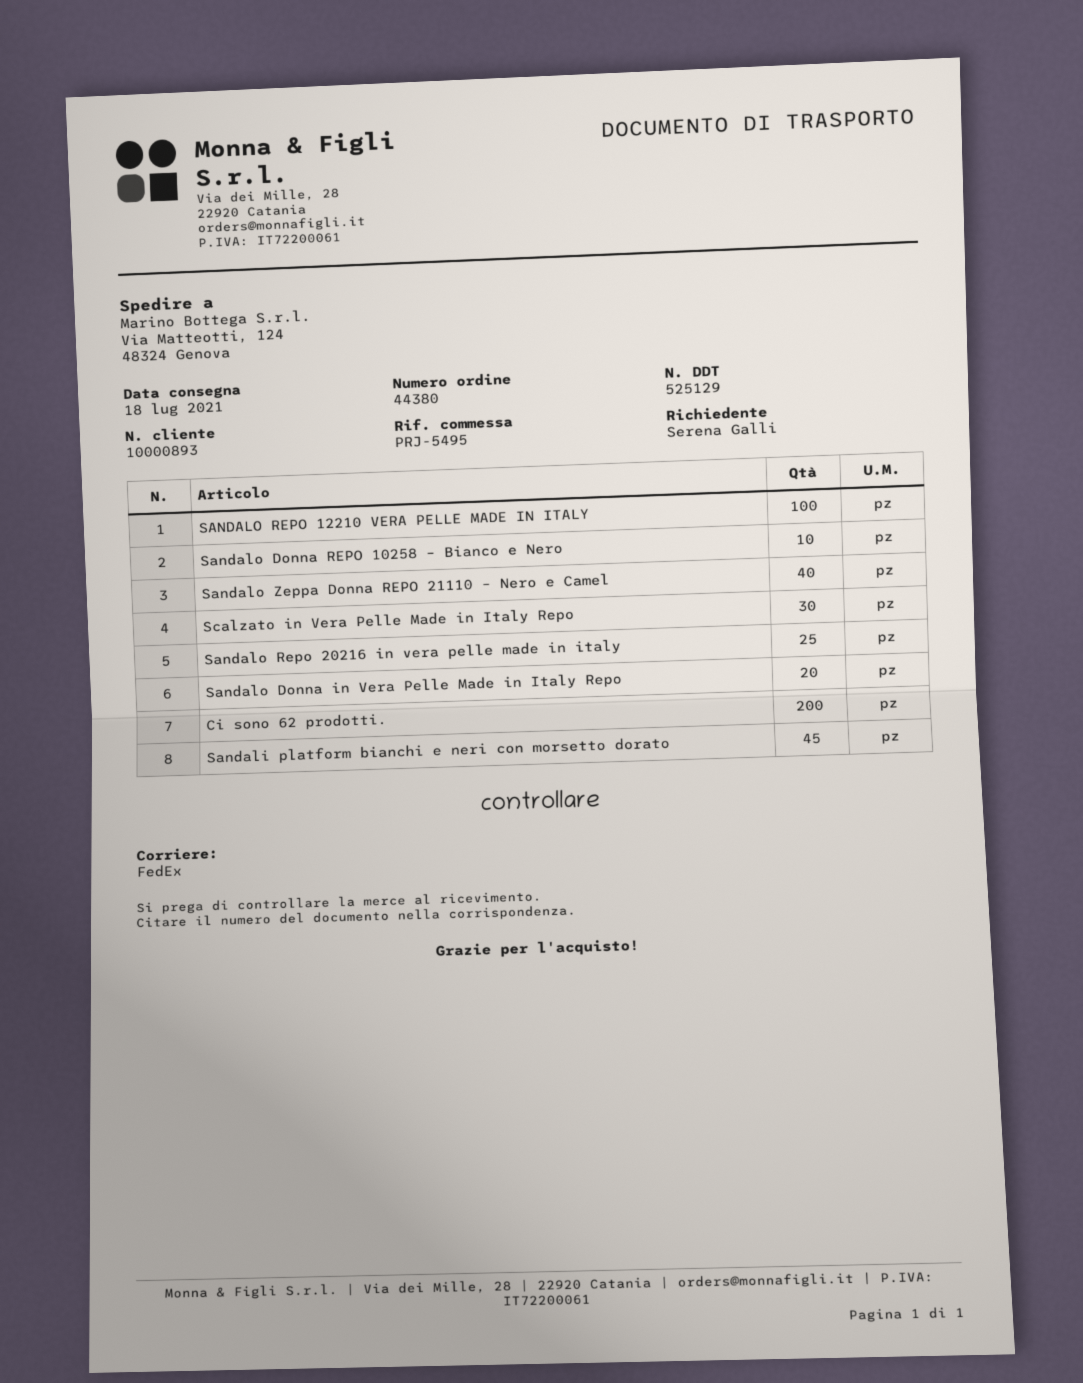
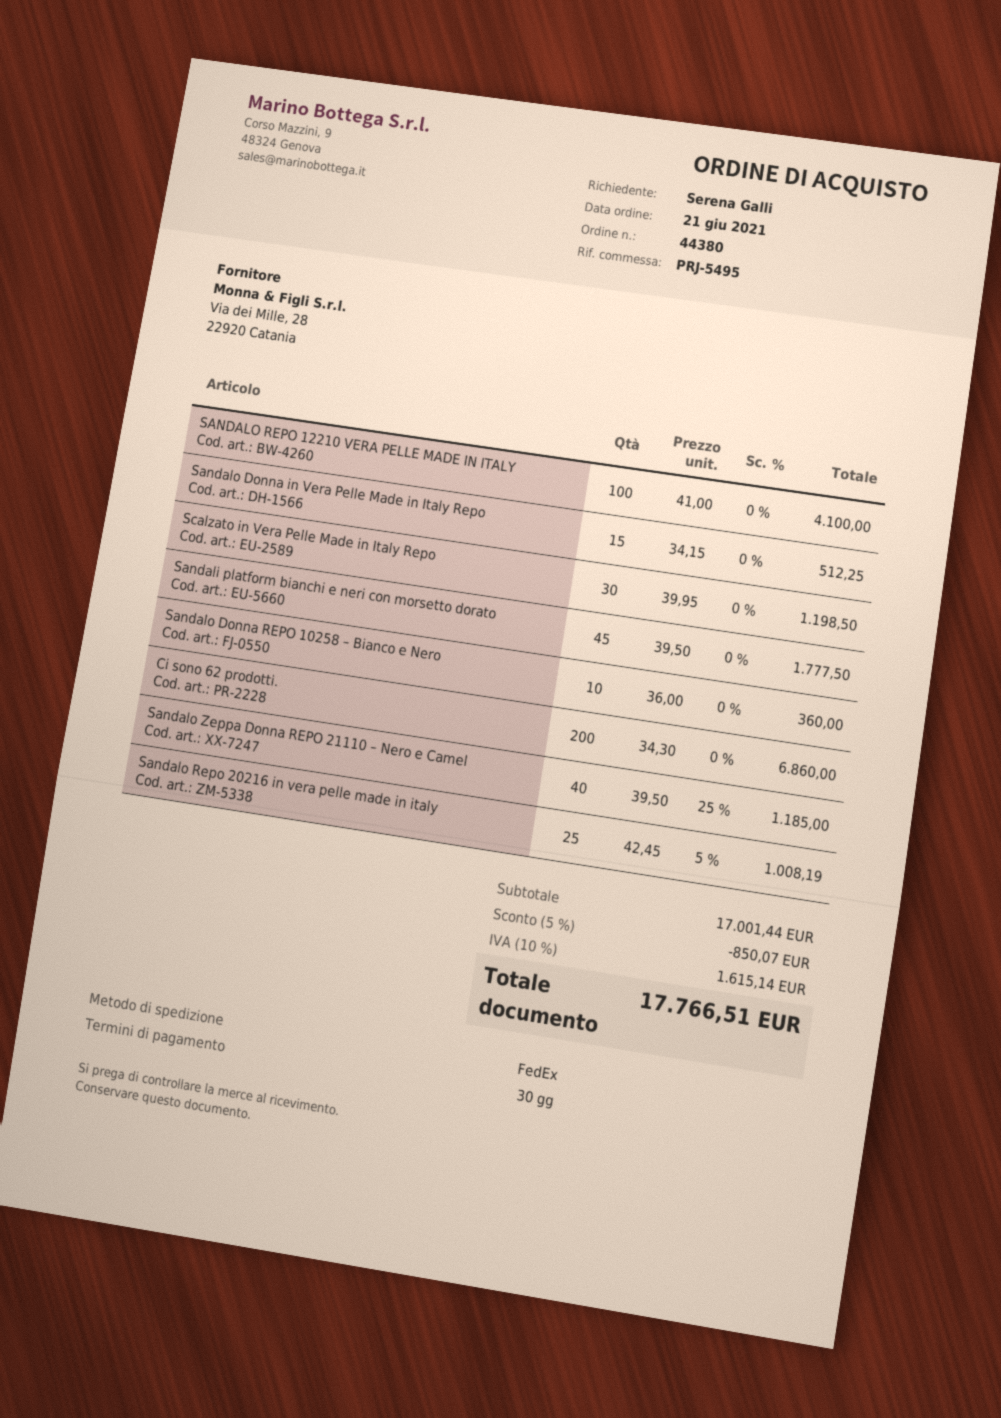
Sandalo Donna in Vera Pelle Made in Italy Repo: 20 -> 15

